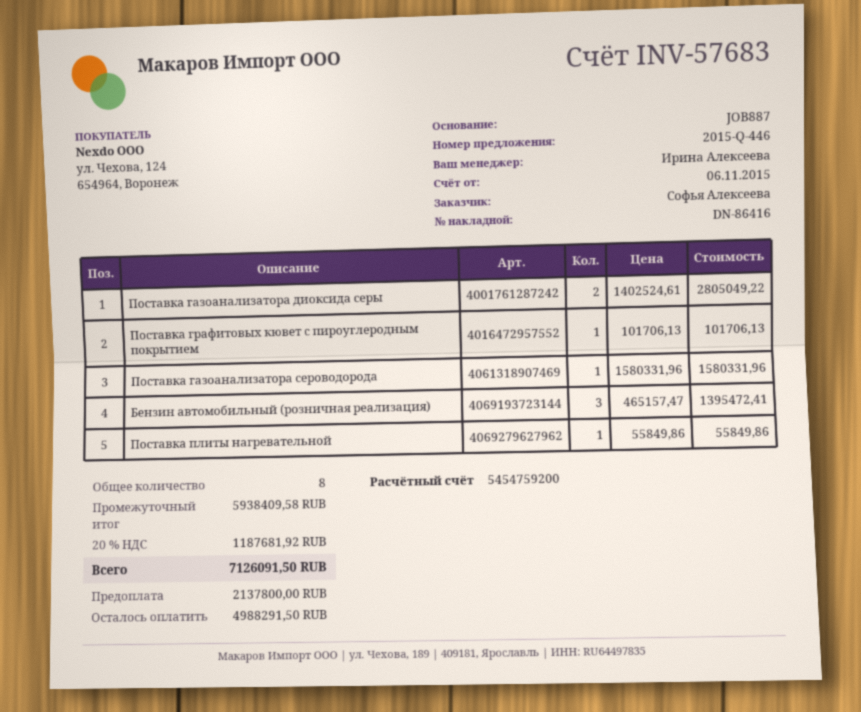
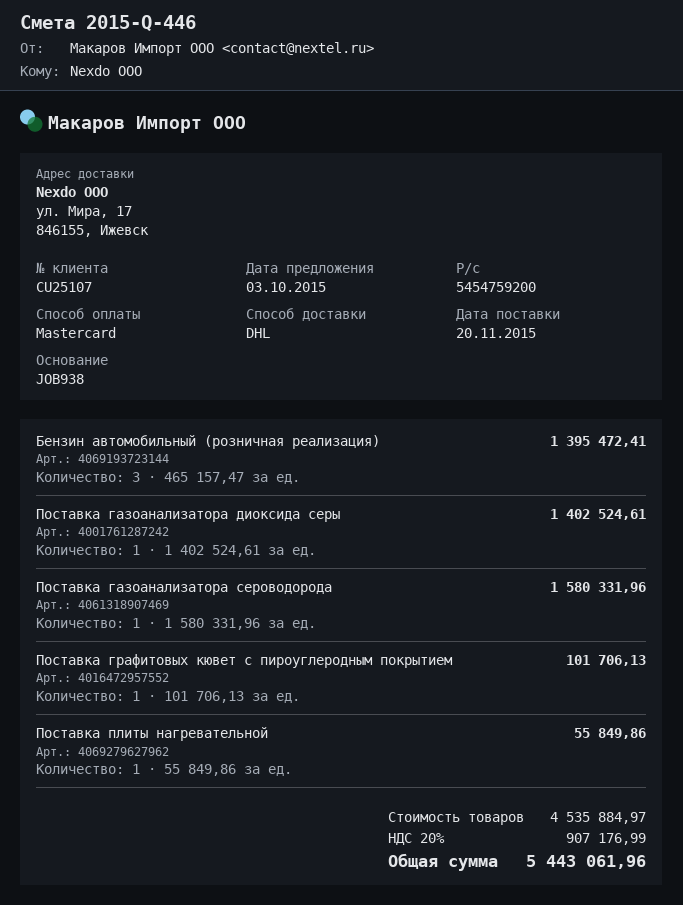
reference: JOB887 -> JOB938
Поставка газоанализатора диоксида серы: 2 x 1402524.61 = 2805049.22 -> 1 x 1402524.61 = 1402524.61
subtotal: 5938409.58 -> 4535884.97
tax: 20% = 1187681.92 -> 20% = 907176.99
total: 7126091.50 -> 5443061.96

